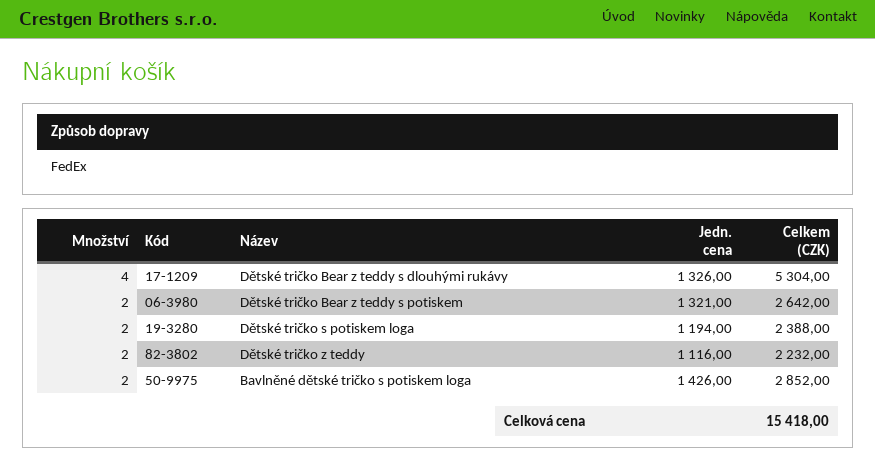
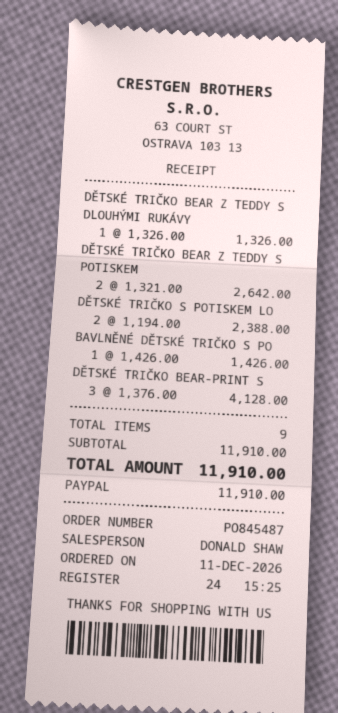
Dětské tričko Bear z teddy s dlouhými rukávy: 4 x 1326.00 = 5304.00 -> 1 x 1326.00 = 1326.00
Dětské tričko z teddy: 2 x 1116.00 = 2232.00 -> none
Bavlněné dětské tričko s potiskem loga: 2 x 1426.00 = 2852.00 -> 1 x 1426.00 = 1426.00
DĚTSKÉ TRIČKO BEAR-PRINT S: none -> 3 x 1376.00 = 4128.00
total: 15418.00 -> 11910.00

